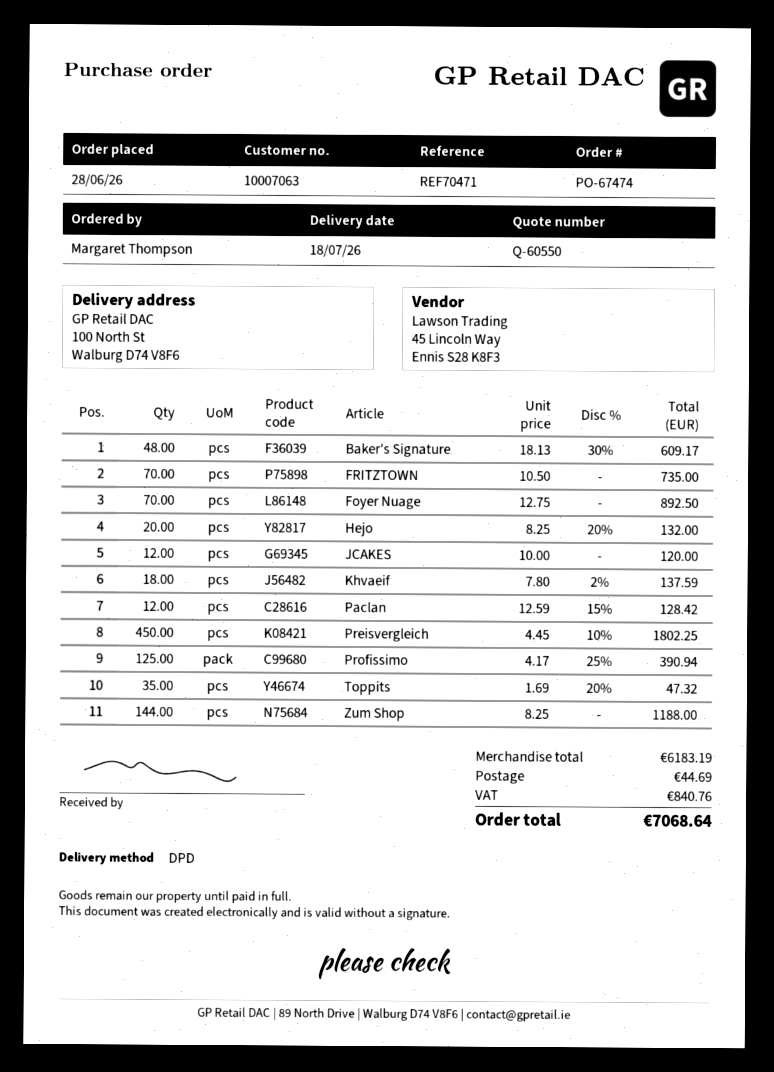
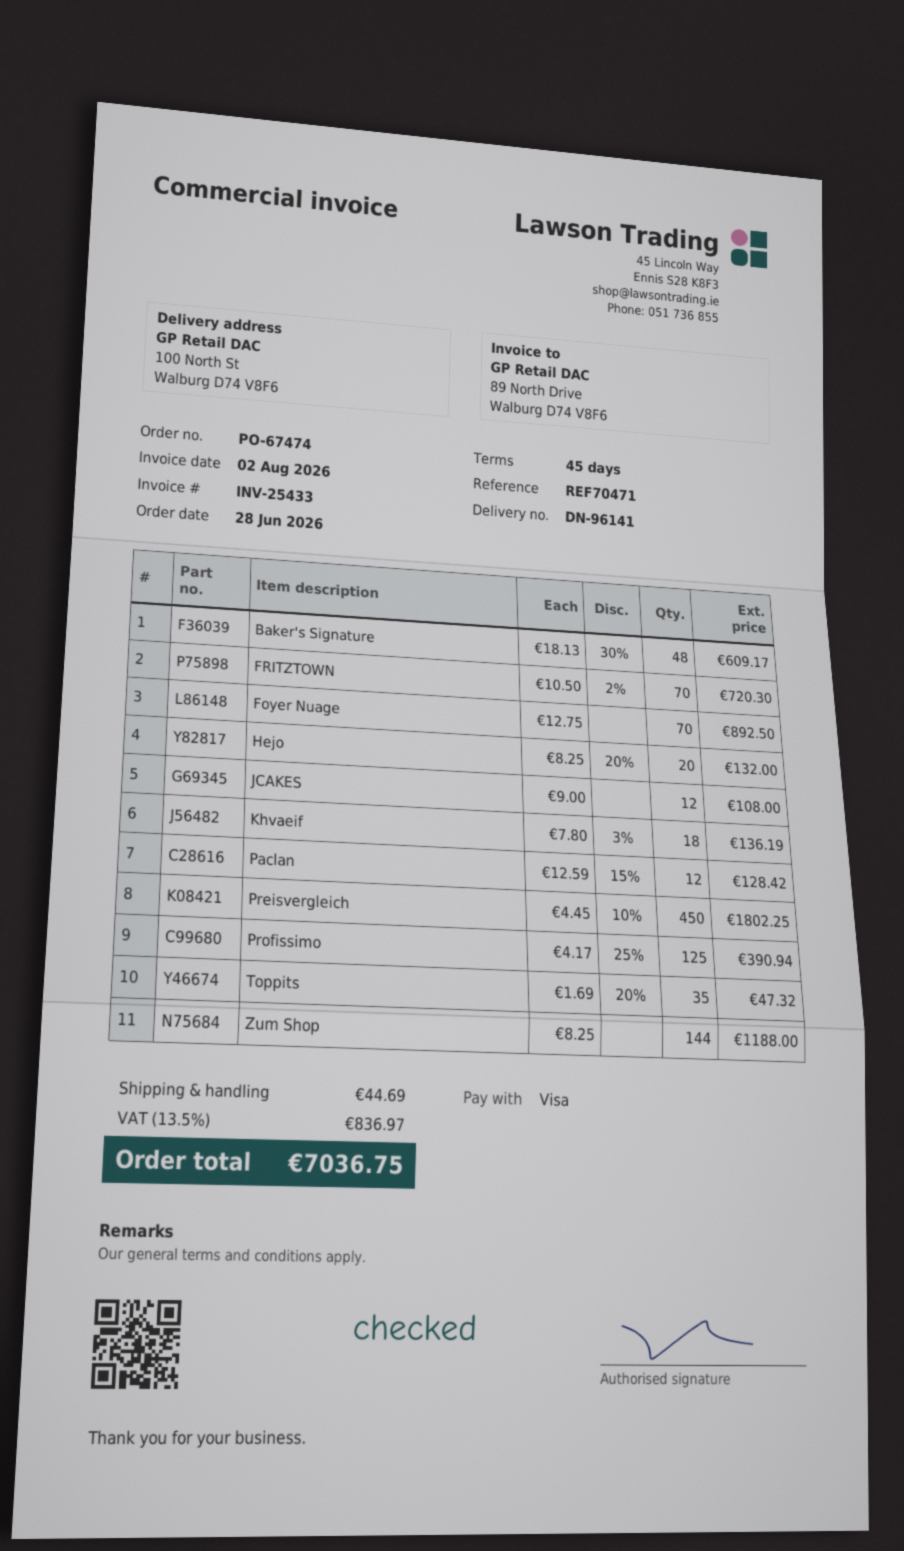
FRITZTOWN: 70 x 10.50 = 735.00 -> 70 x 10.50 - 2% = 720.30
JCAKES: 12 x 10.00 = 120.00 -> 12 x 9.00 = 108.00
Khvaeif: 18 x 7.80 - 2% = 137.59 -> 18 x 7.80 - 3% = 136.19
tax: 840.76 -> 836.97
total: 7068.64 -> 7036.75

